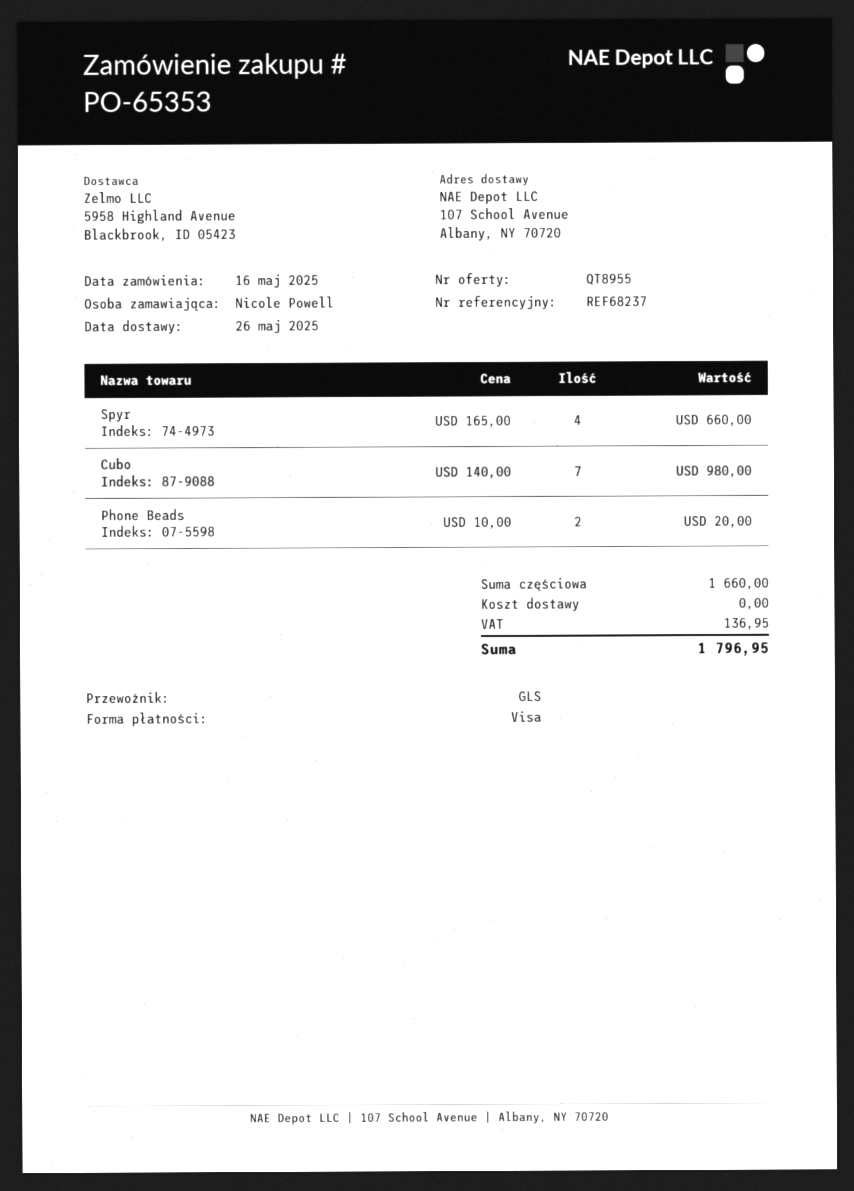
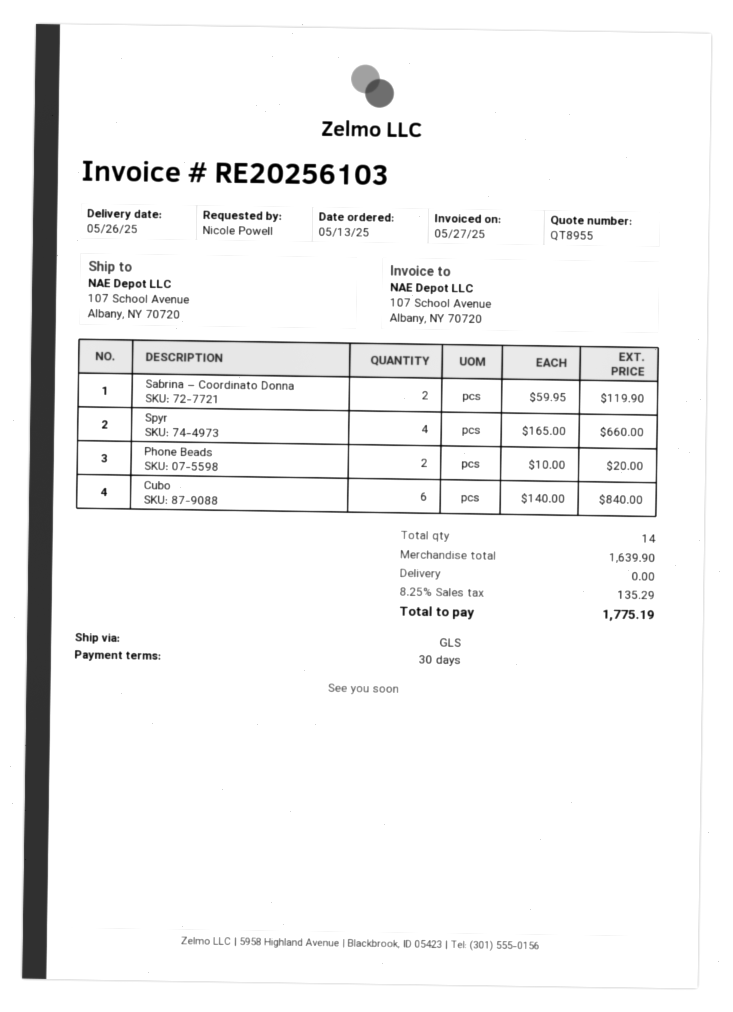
order date: 2025-05-16 -> 2025-05-13
Cubo: 7 x 140.00 = 980.00 -> 6 x 140.00 = 840.00
Sabrina – Coordinato Donna: none -> 2 x 59.95 = 119.90
subtotal: 1660.00 -> 1639.90
tax: 136.95 -> 135.29
total: 1796.95 -> 1775.19

